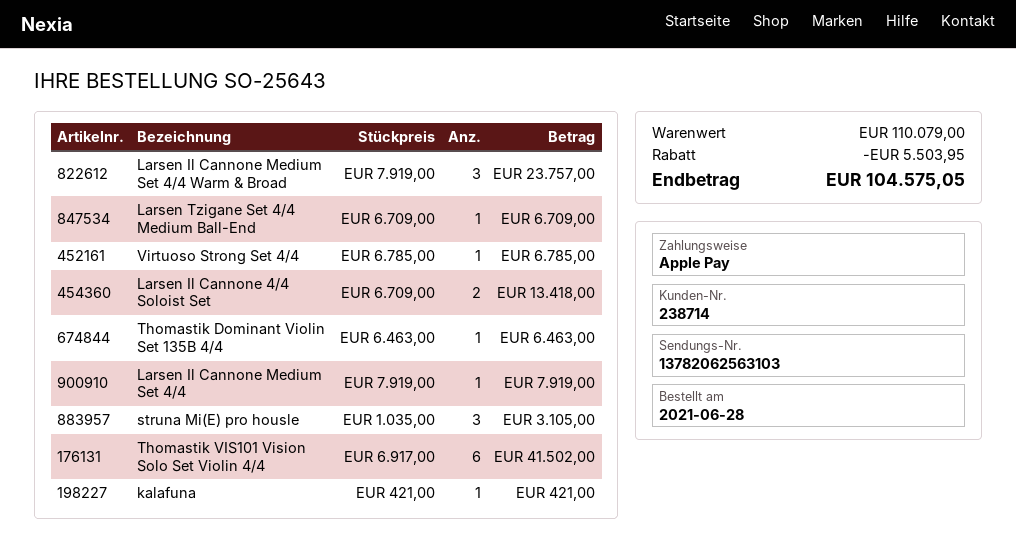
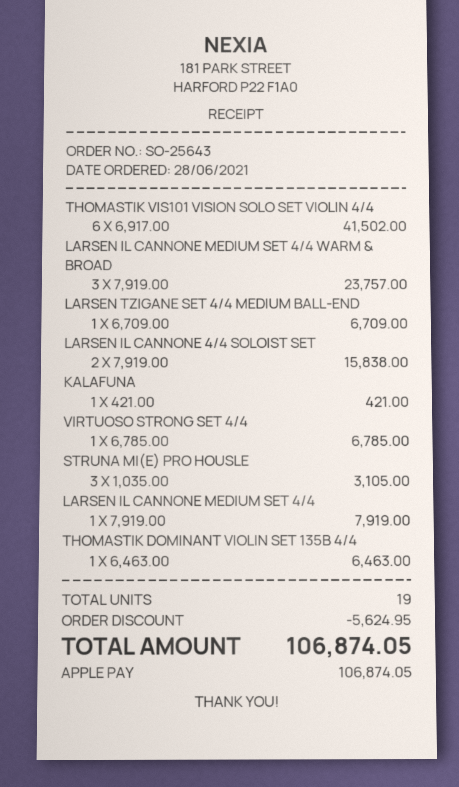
Larsen Il Cannone 4/4 Soloist Set: 2 x 6709.00 = 13418.00 -> 2 x 7919.00 = 15838.00
discount: 5503.95 -> 5624.95
total: 104575.05 -> 106874.05

